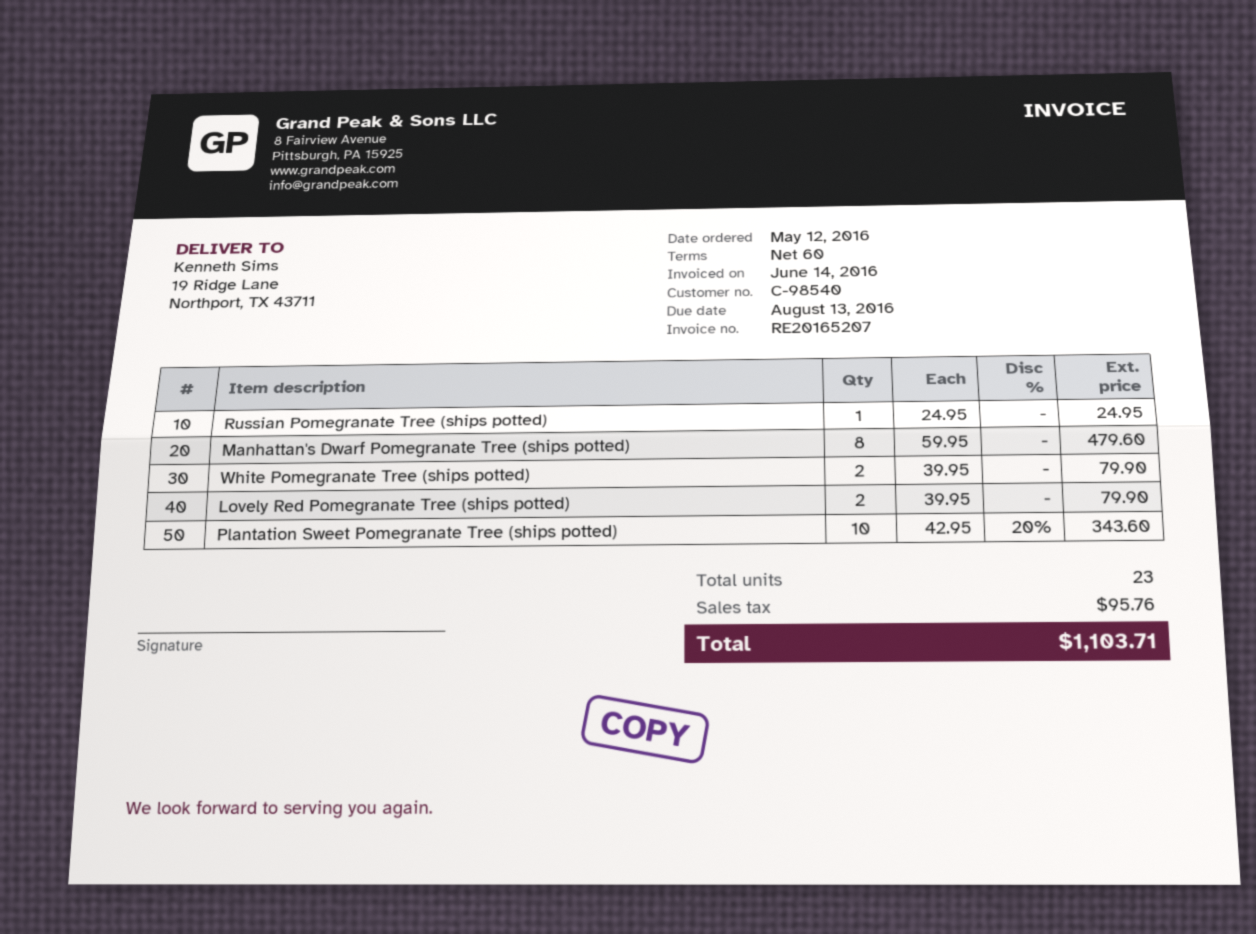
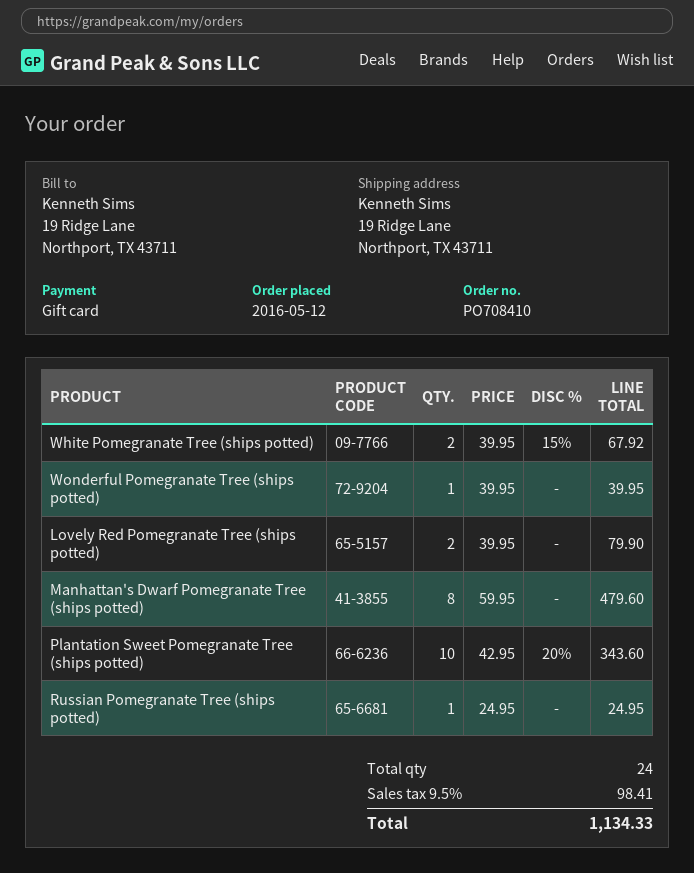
White Pomegranate Tree (ships potted): 2 x 39.95 = 79.90 -> 2 x 39.95 - 15% = 67.92
Wonderful Pomegranate Tree (ships potted): none -> 1 x 39.95 = 39.95
total quantity: 23 -> 24
tax: 95.76 -> 98.41
total: 1103.71 -> 1134.33

